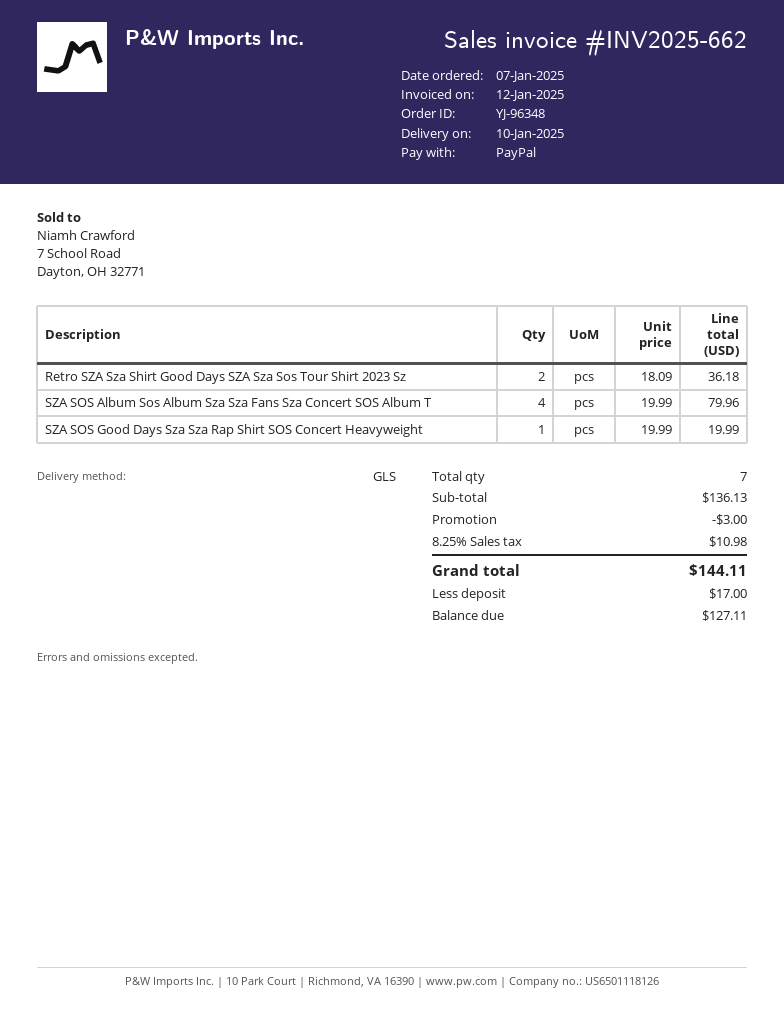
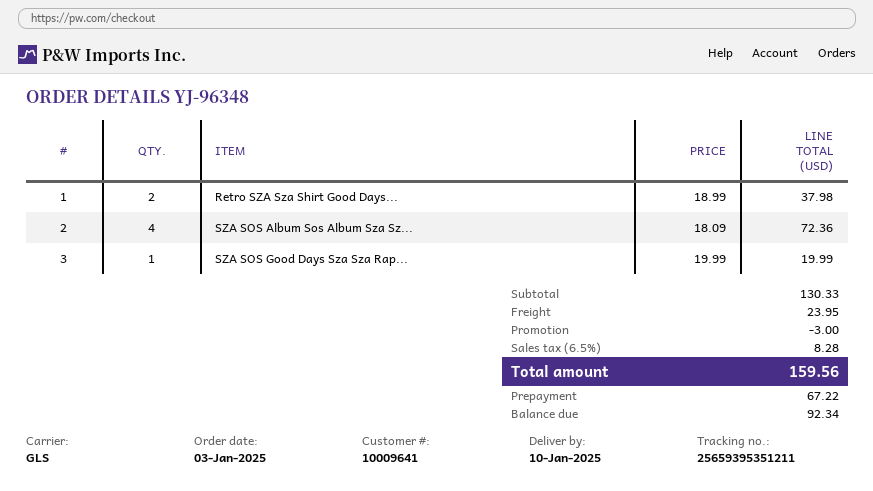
order date: 2025-01-07 -> 2025-01-03
Retro SZA Sza Shirt Good Days SZA Sza Sos Tour Shirt 2023 Sz: 2 x 18.09 = 36.18 -> 2 x 18.99 = 37.98
SZA SOS Album Sos Album Sza Sza Fans Sza Concert SOS Album T: 4 x 19.99 = 79.96 -> 4 x 18.09 = 72.36
subtotal: 136.13 -> 130.33
shipping: none -> 23.95
tax: 8.25% = 10.98 -> 6.5% = 8.28
total: 144.11 -> 159.56
deposit: 17.00 -> 67.22
balance: 127.11 -> 92.34

